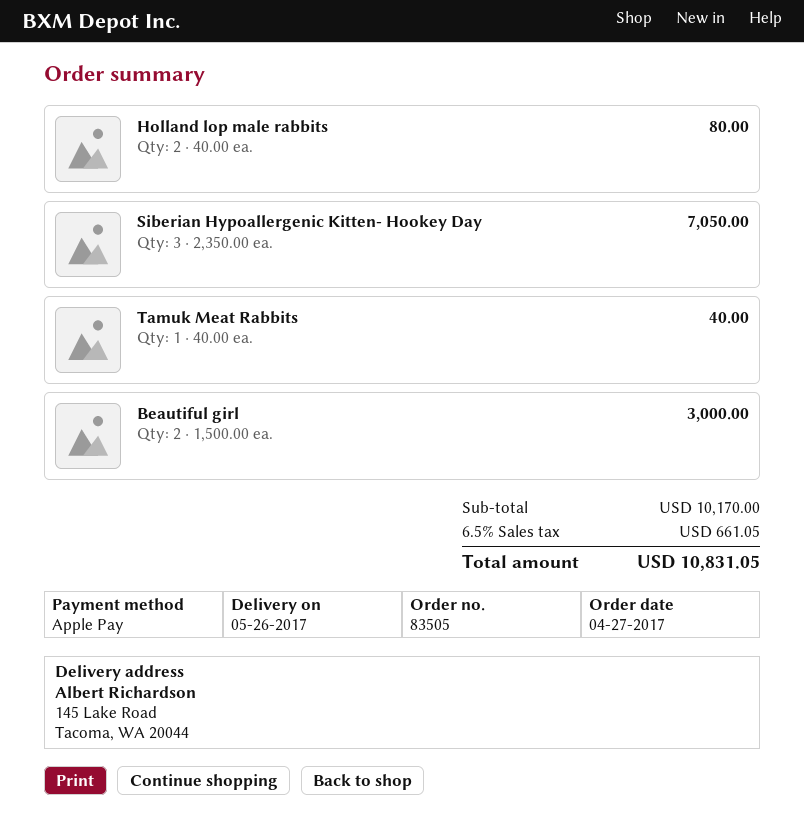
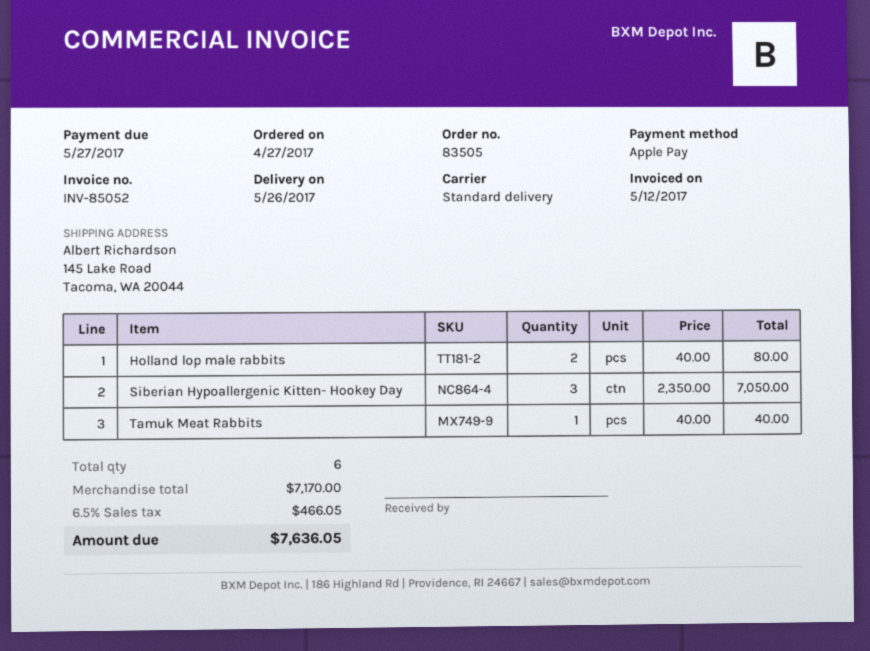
Beautiful girl: 2 x 1500.00 = 3000.00 -> none
subtotal: 10170.00 -> 7170.00
tax: 6.5% = 661.05 -> 6.5% = 466.05
total: 10831.05 -> 7636.05

